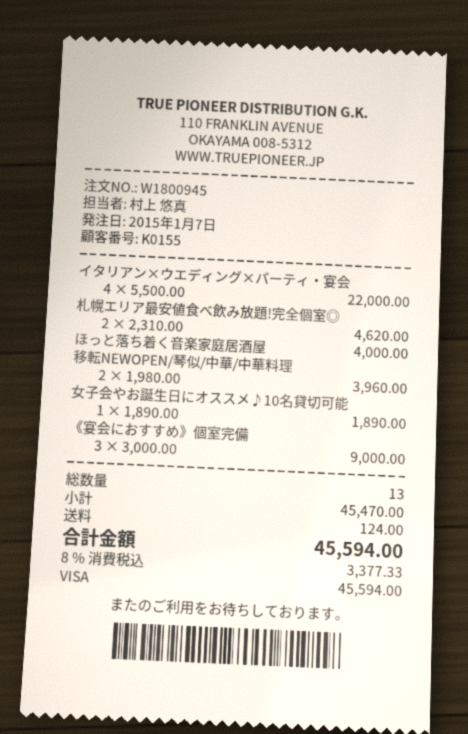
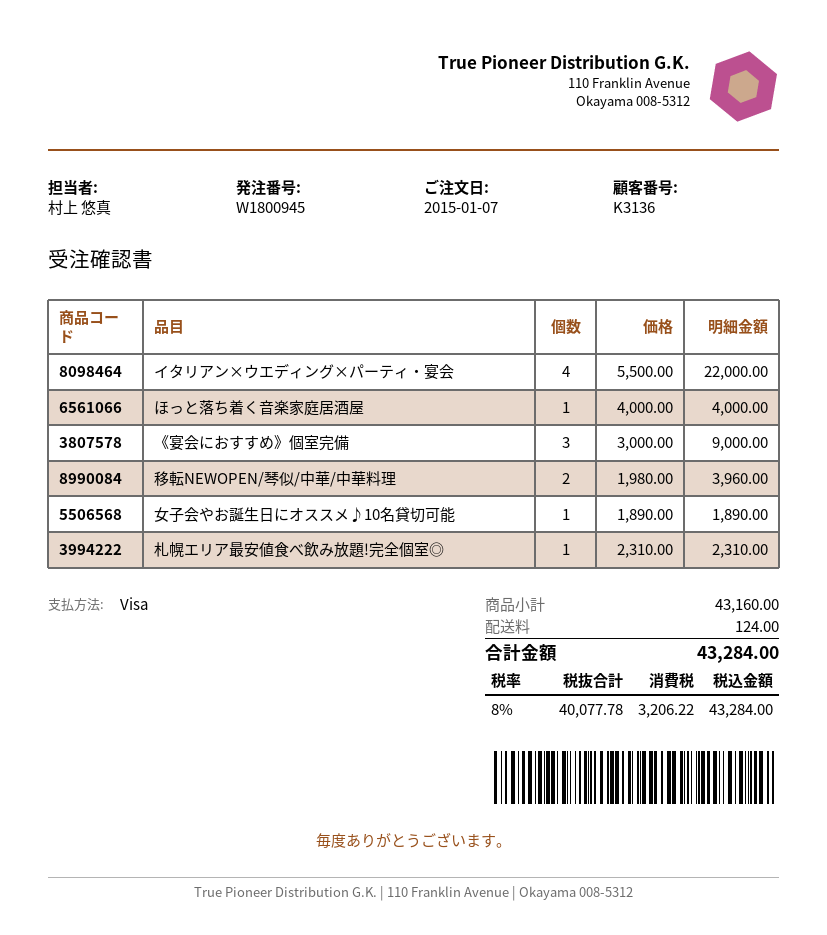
customer number: K0155 -> K3136
札幌エリア最安値食べ飲み放題!完全個室◎: 2 x 2310.00 = 4620.00 -> 1 x 2310.00 = 2310.00
subtotal: 45470.00 -> 43160.00
tax: 8% = 3377.33 -> 8% = 3206.22
total: 45594.00 -> 43284.00

